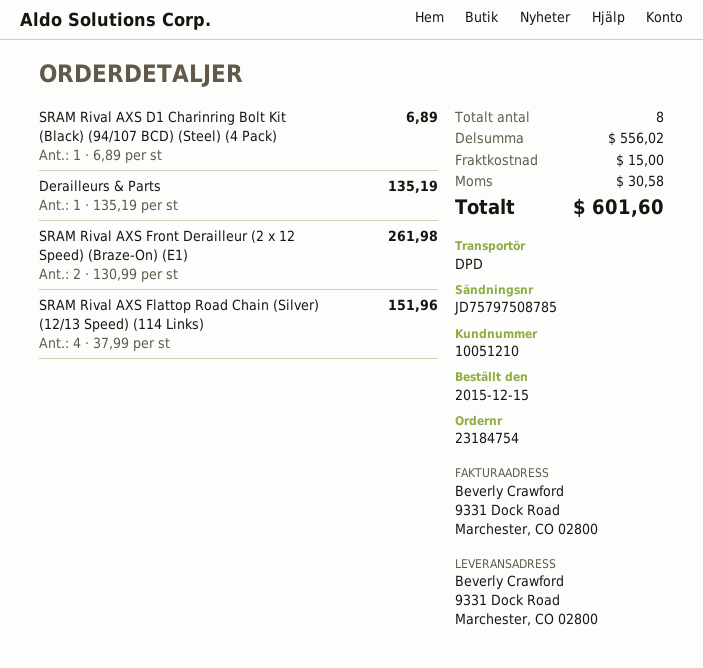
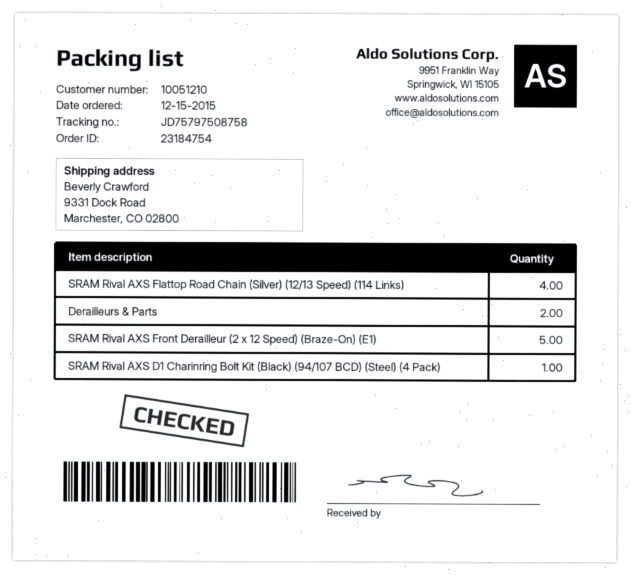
tracking number: JD75797508785 -> JD75797508758
Derailleurs & Parts: 1 -> 2
SRAM Rival AXS Front Derailleur (2 x 12 Speed) (Braze-On) (E1): 2 -> 5

